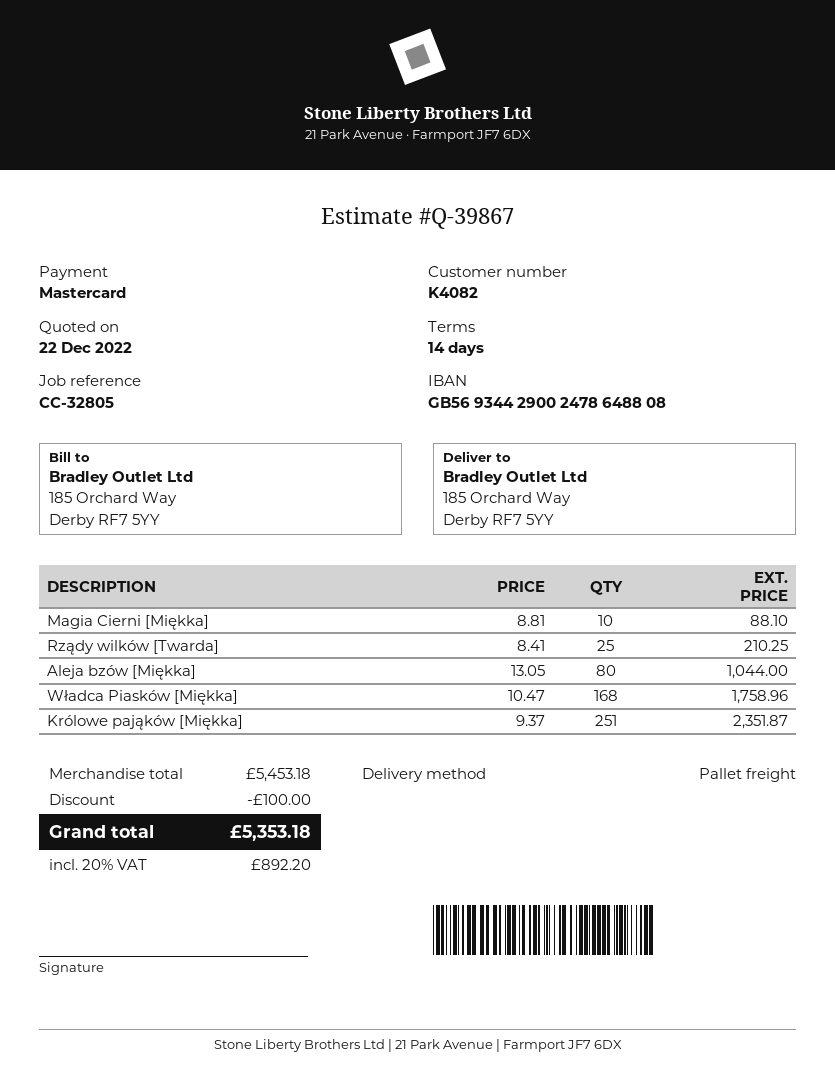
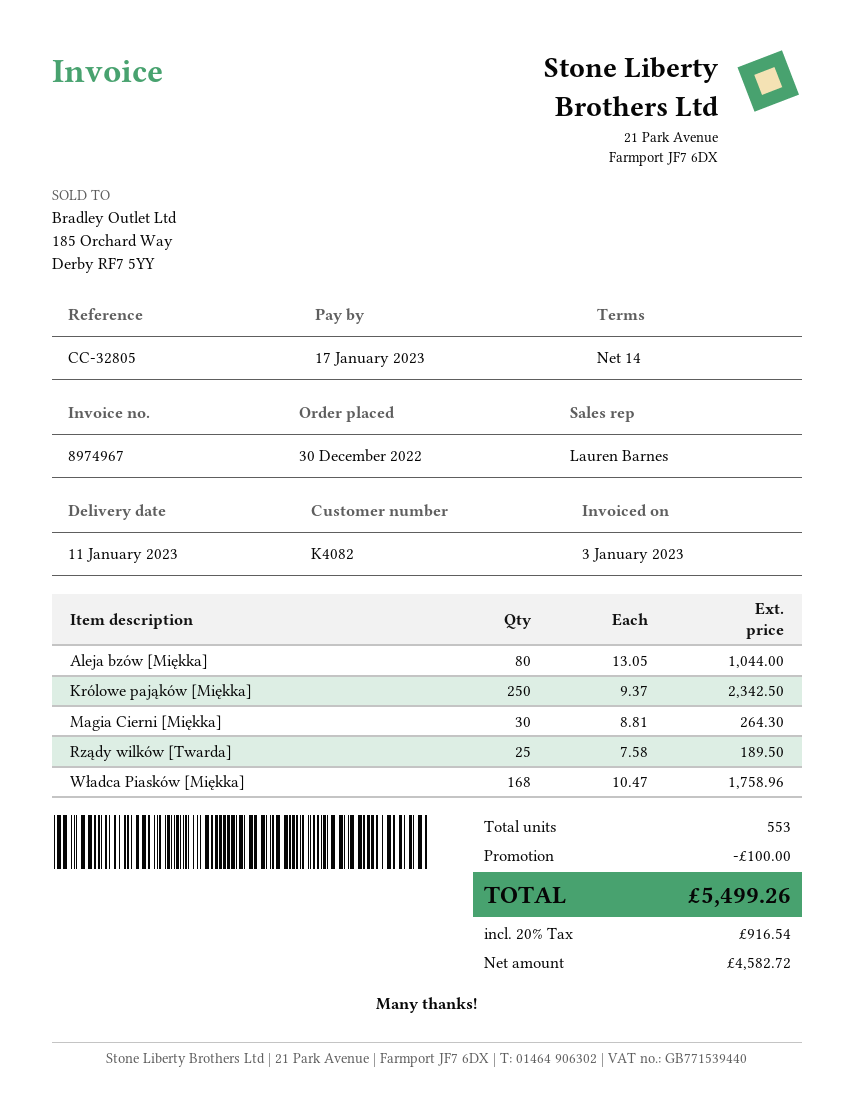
Magia Cierni [Miękka]: 10 x 8.81 = 88.10 -> 30 x 8.81 = 264.30
Rządy wilków [Twarda]: 25 x 8.41 = 210.25 -> 25 x 7.58 = 189.50
Królowe pająków [Miękka]: 251 x 9.37 = 2351.87 -> 250 x 9.37 = 2342.50
tax: 20% = 892.20 -> 20% = 916.54
total: 5353.18 -> 5499.26

